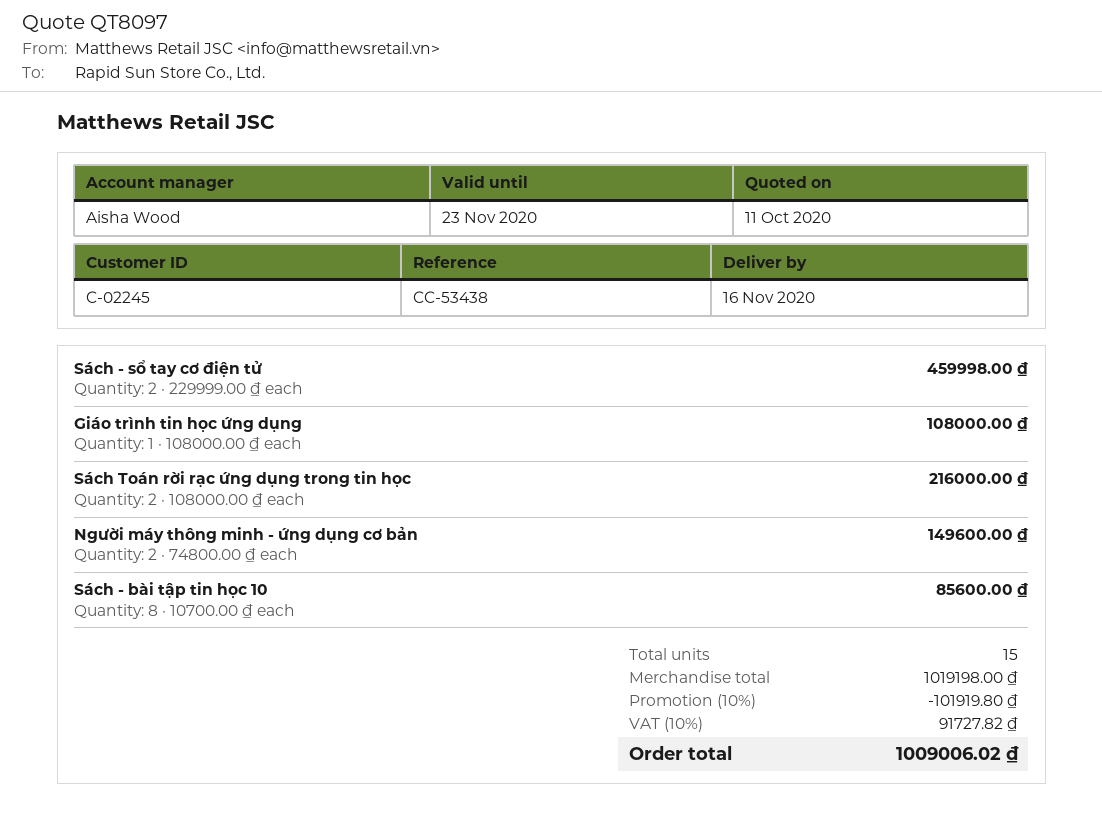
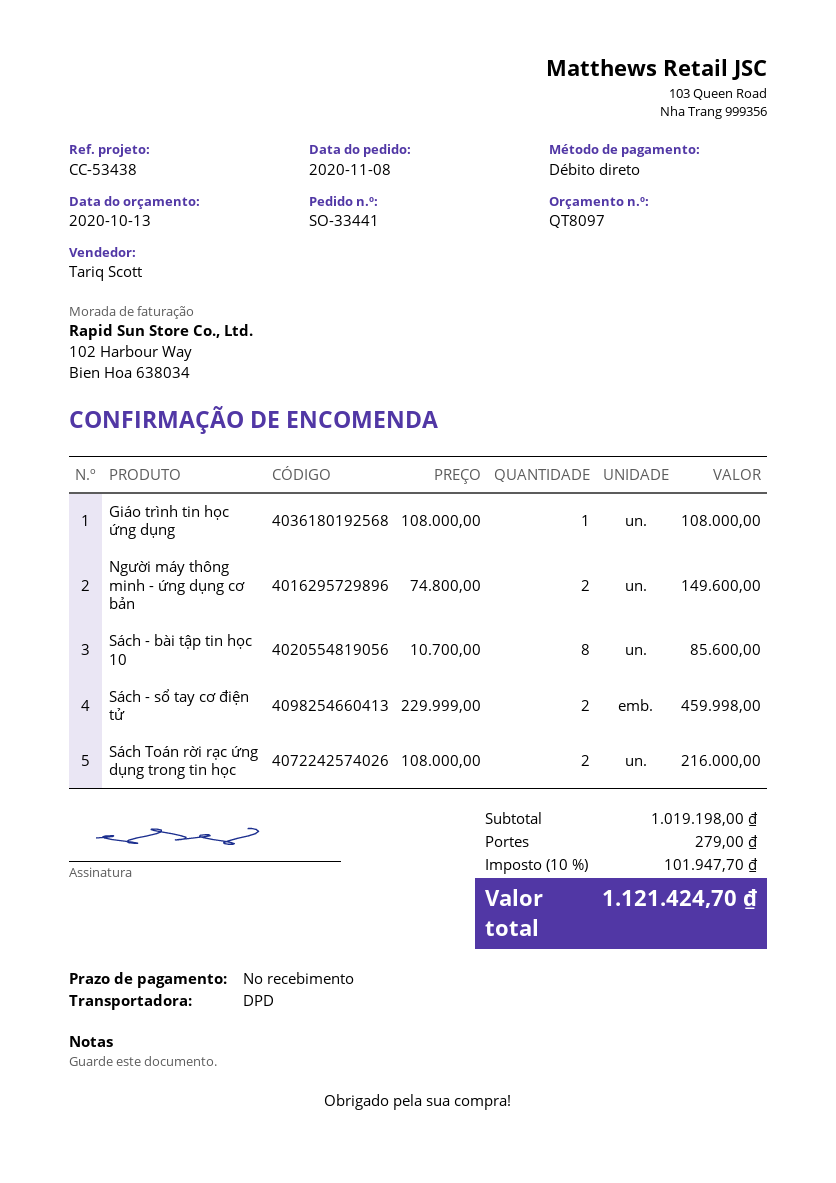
quote date: 2020-10-11 -> 2020-10-13
sales rep: Aisha Wood -> Tariq Scott
discount: 10% = 101919.80 -> none
shipping: none -> 279.00
tax: 10% = 91727.82 -> 10% = 101947.70
total: 1009006.02 -> 1121424.70

